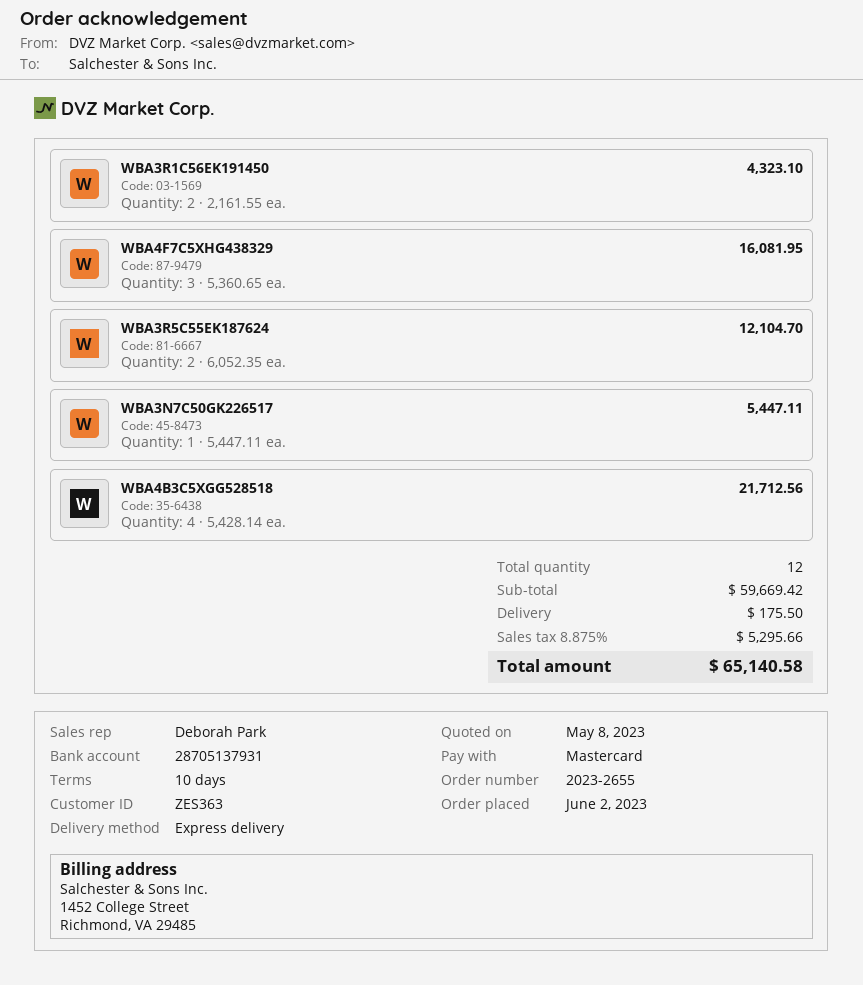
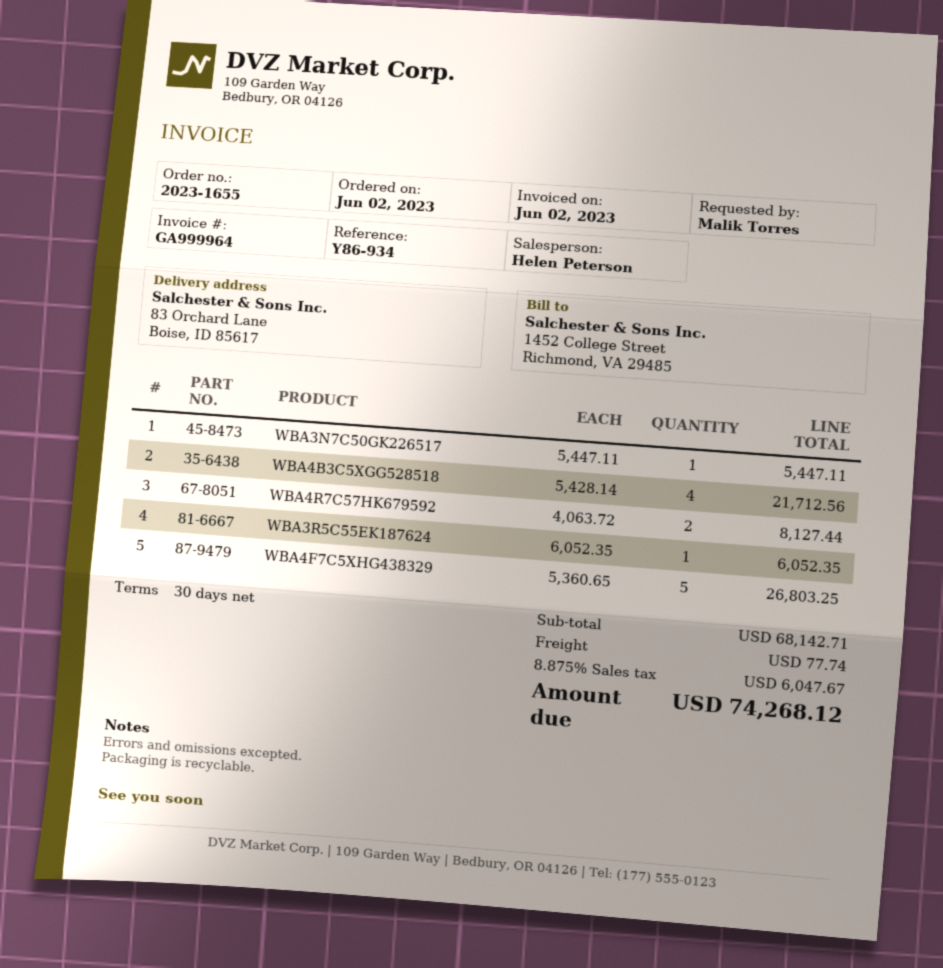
order number: 2023-2655 -> 2023-1655
payment terms: 10 days -> 30 days
sales rep: Deborah Park -> Helen Peterson
WBA3R1C56EK191450: 2 x 2161.55 = 4323.10 -> none
WBA4F7C5XHG438329: 3 x 5360.65 = 16081.95 -> 5 x 5360.65 = 26803.25
WBA3R5C55EK187624: 2 x 6052.35 = 12104.70 -> 1 x 6052.35 = 6052.35
WBA4R7C57HK679592: none -> 2 x 4063.72 = 8127.44
subtotal: 59669.42 -> 68142.71
shipping: 175.50 -> 77.74
tax: 8.875% = 5295.66 -> 8.875% = 6047.67
total: 65140.58 -> 74268.12

